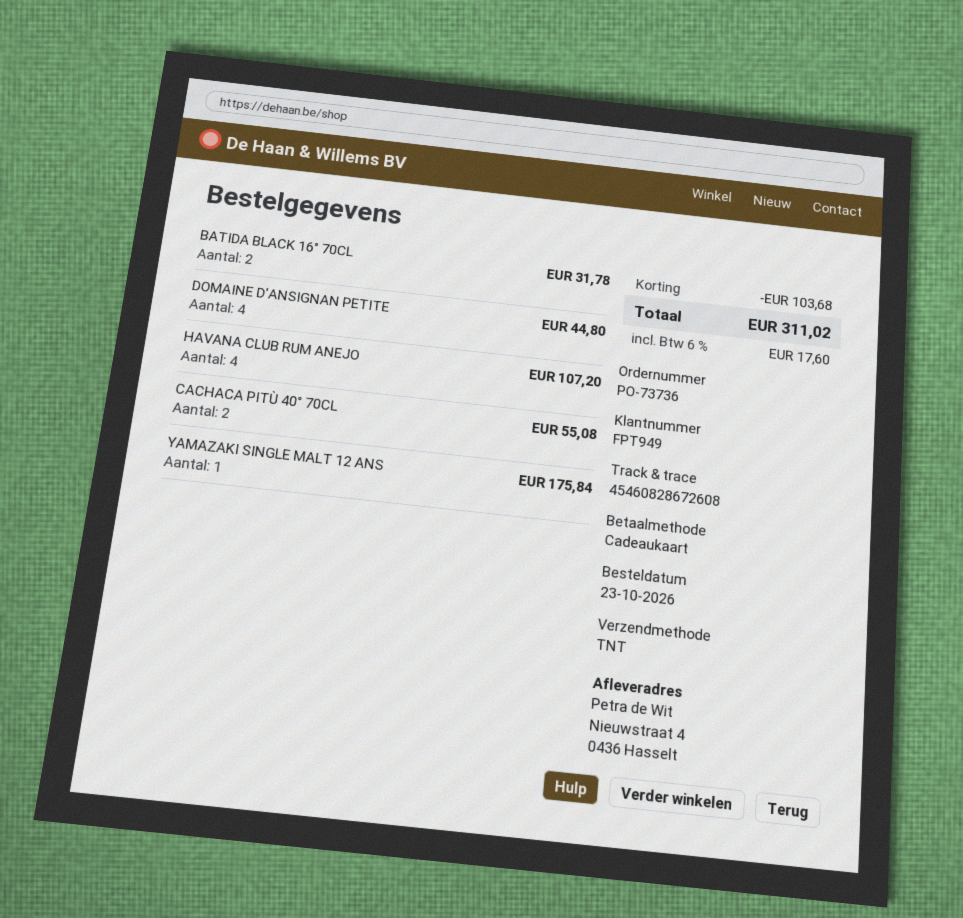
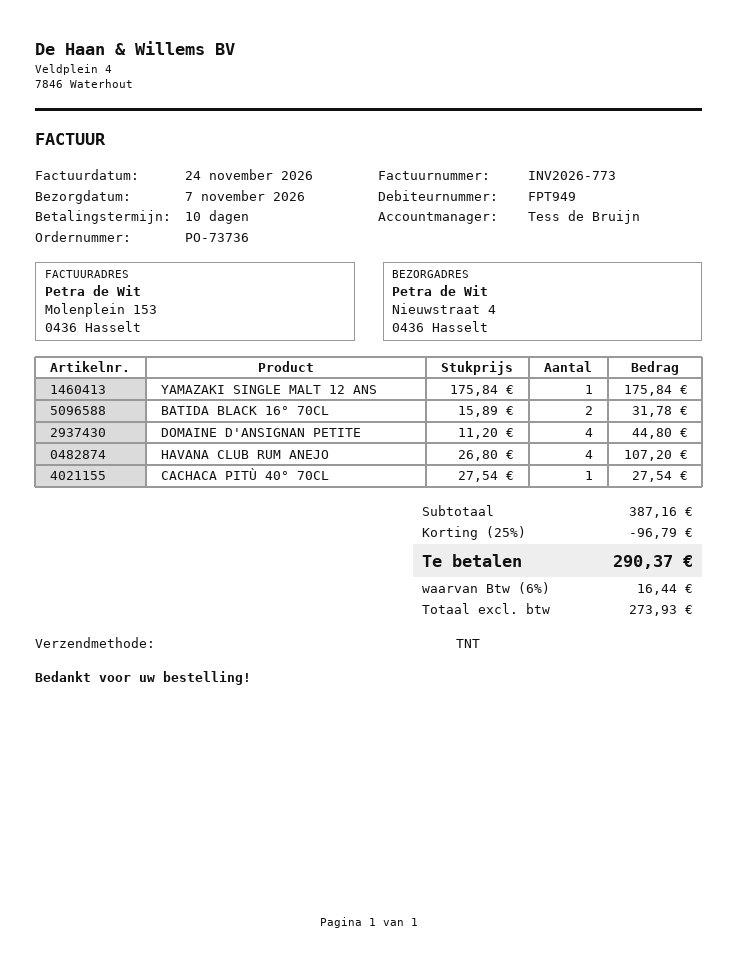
CACHACA PITÙ 40° 70CL: 2 for 55.08 -> 1 for 27.54
discount: 103.68 -> 96.79
tax: 6% = 17.60 -> 6% = 16.44
total: 311.02 -> 290.37

